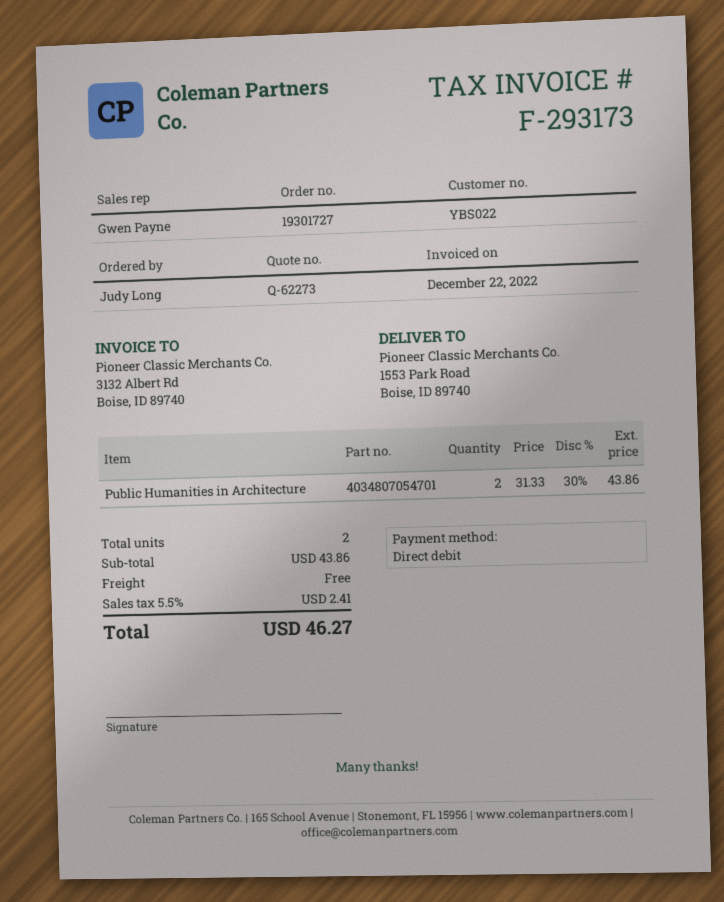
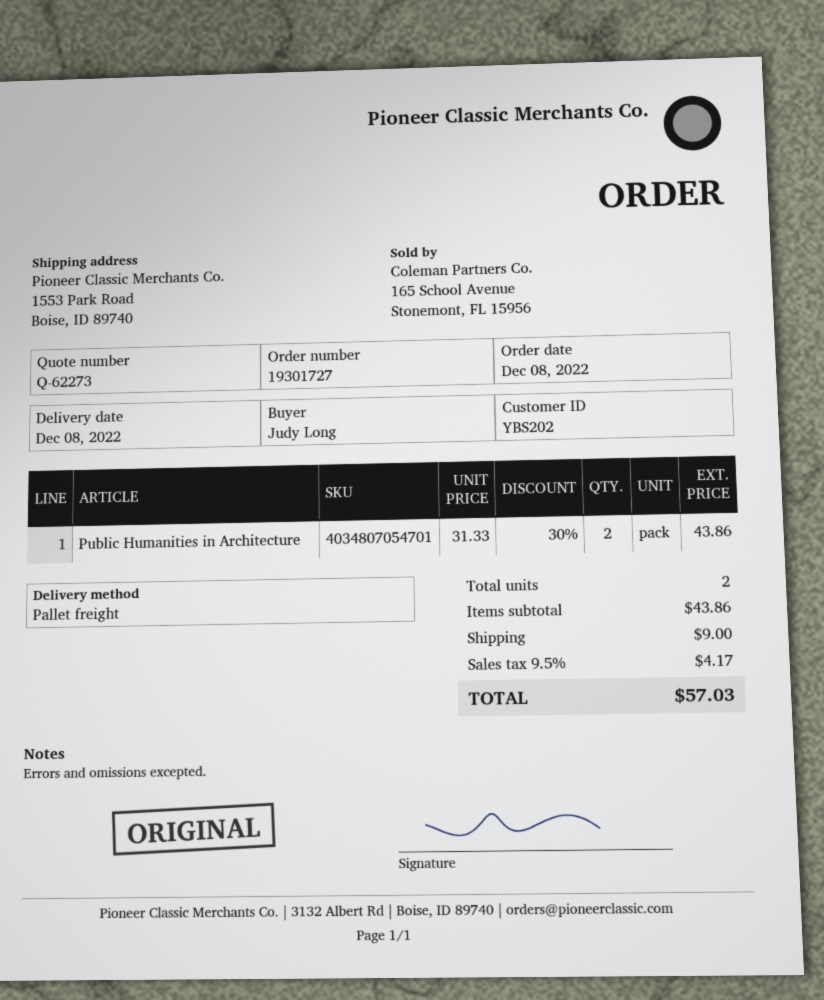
customer number: YBS022 -> YBS202
shipping: 0.00 -> 9.00
tax: 5.5% = 2.41 -> 9.5% = 4.17
total: 46.27 -> 57.03

